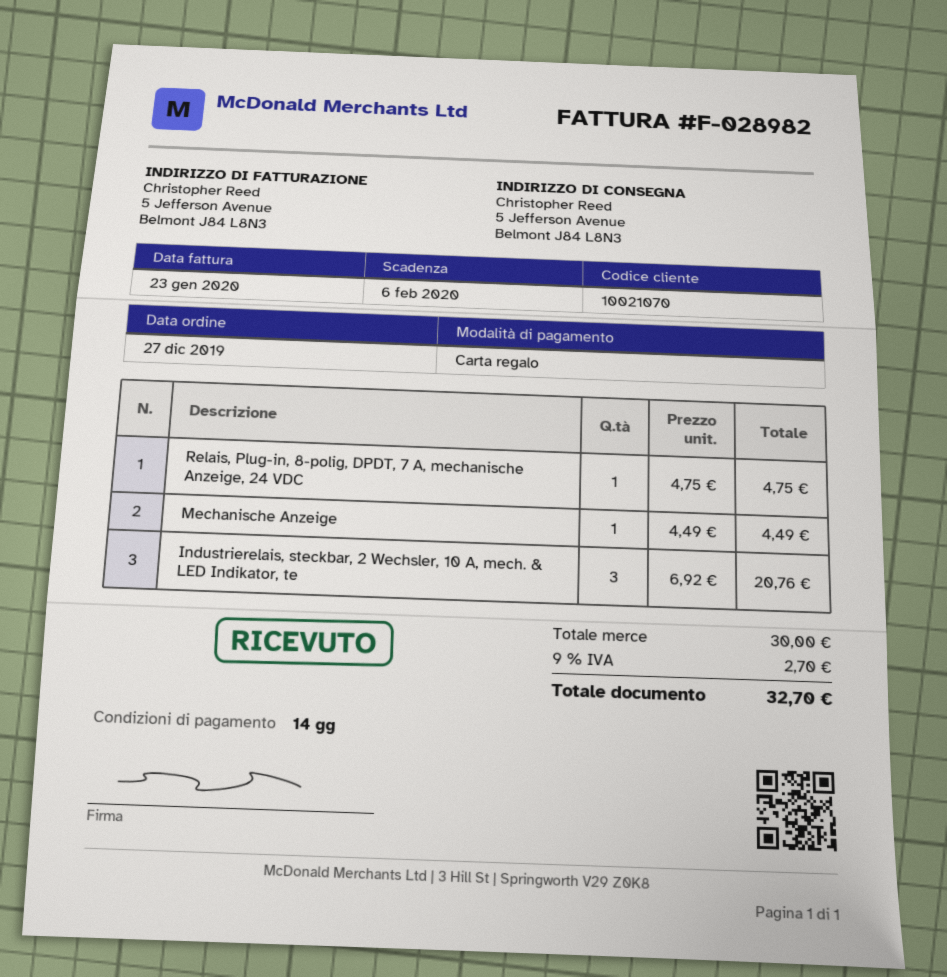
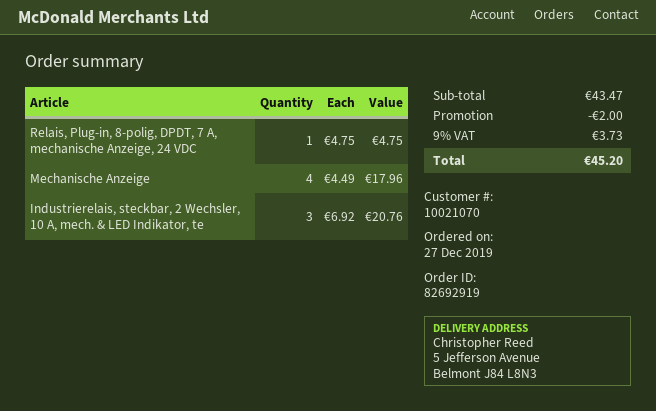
Mechanische Anzeige: 1 x 4.49 = 4.49 -> 4 x 4.49 = 17.96
subtotal: 30.00 -> 43.47
discount: none -> 2.00
tax: 9% = 2.70 -> 9% = 3.73
total: 32.70 -> 45.20

